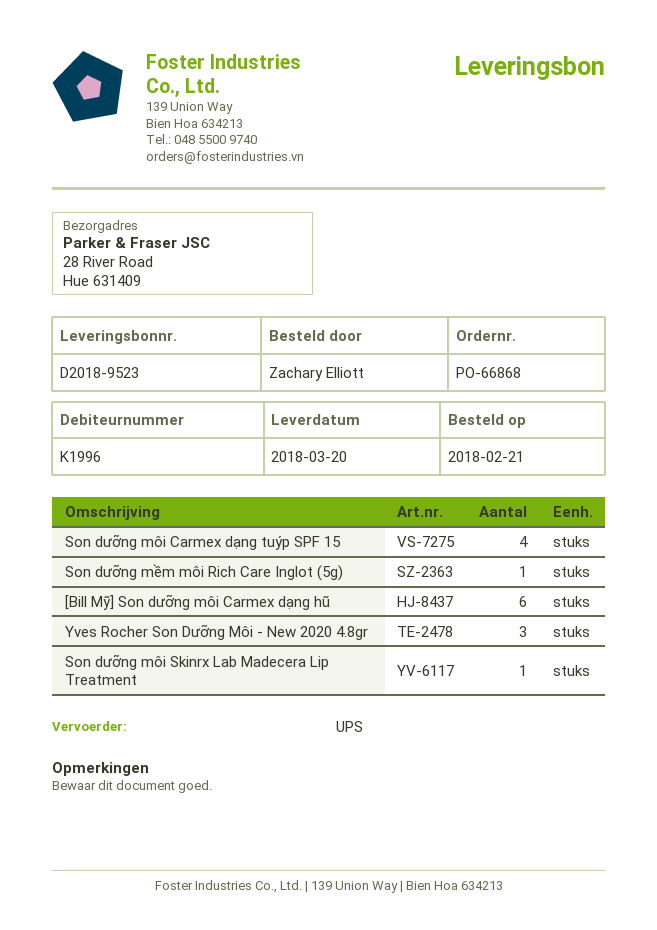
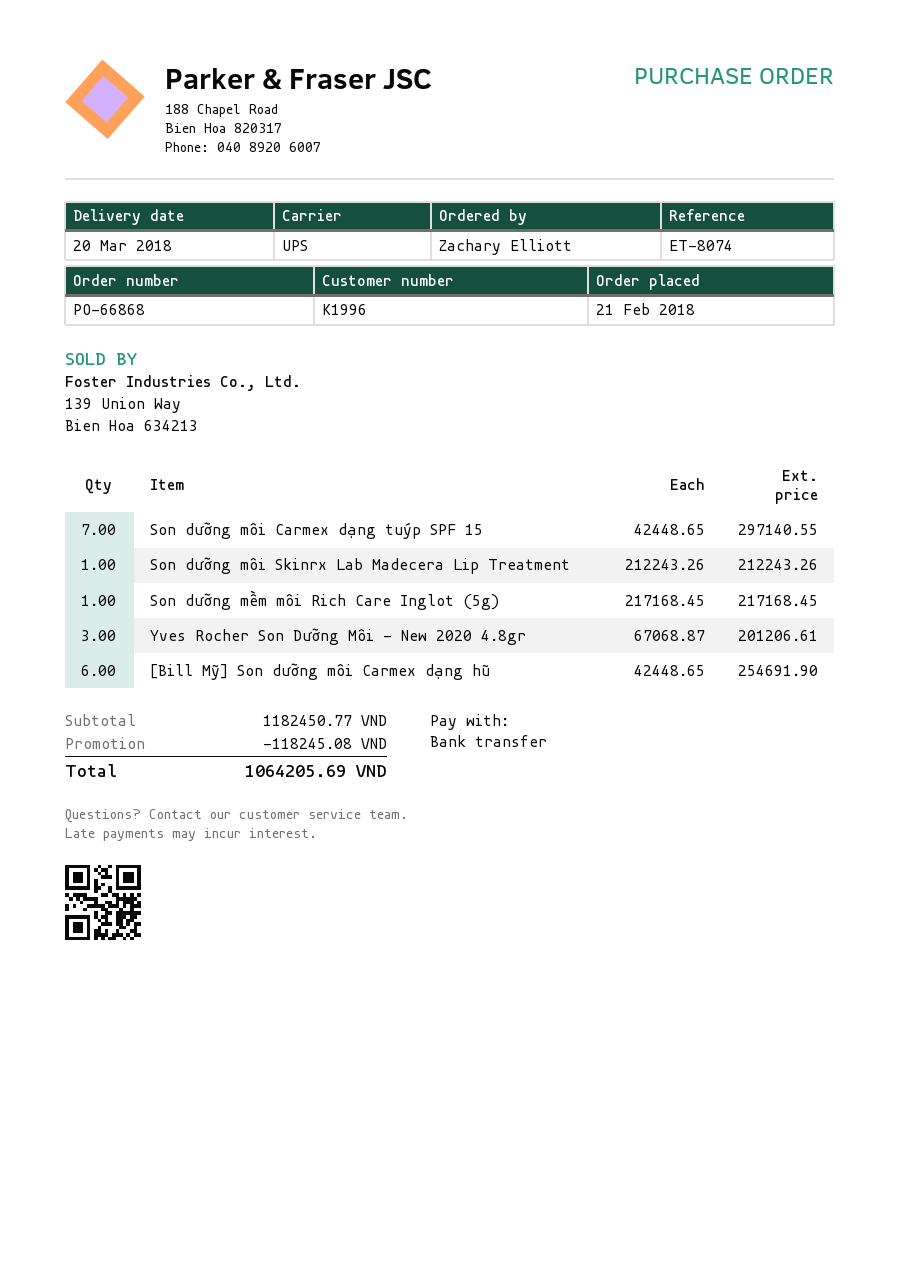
Son dưỡng môi Carmex dạng tuýp SPF 15: 4 -> 7

